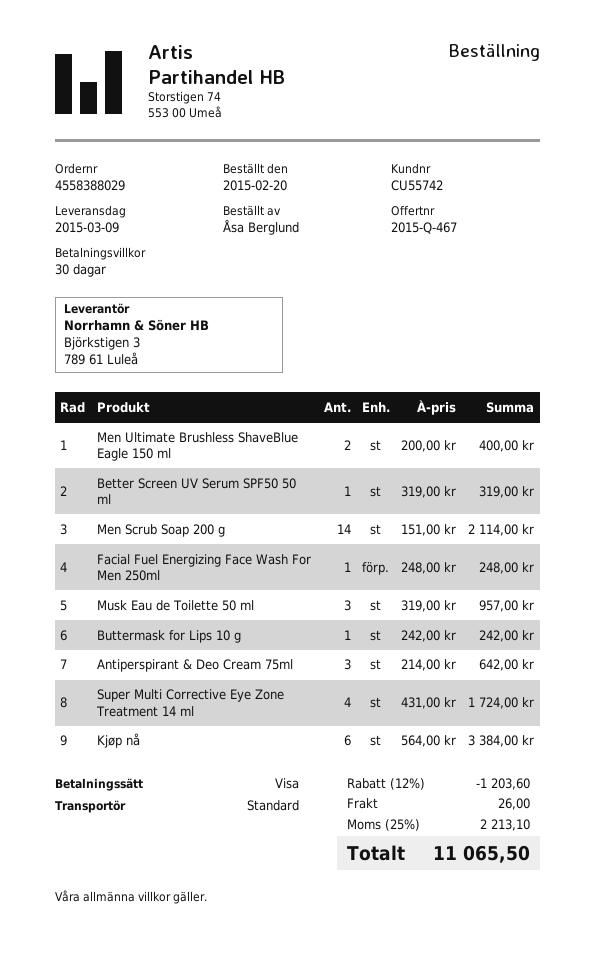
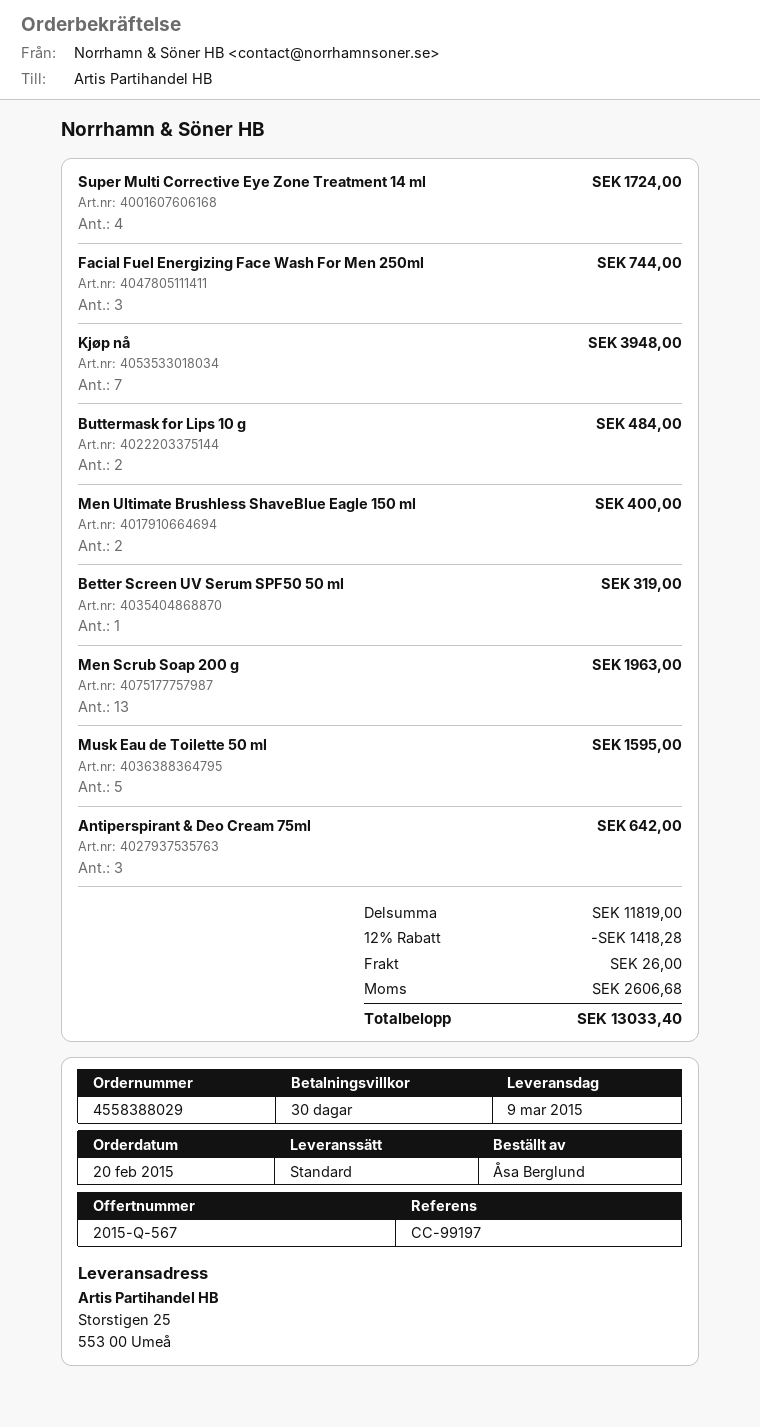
quote number: 2015-Q-467 -> 2015-Q-567
Men Scrub Soap 200 g: 14 for 2114.00 -> 13 for 1963.00
Facial Fuel Energizing Face Wash For Men 250ml: 1 for 248.00 -> 3 for 744.00
Musk Eau de Toilette 50 ml: 3 for 957.00 -> 5 for 1595.00
Buttermask for Lips 10 g: 1 for 242.00 -> 2 for 484.00
Kjøp nå: 6 for 3384.00 -> 7 for 3948.00
discount: 12% = 1203.60 -> 12% = 1418.28
tax: 2213.10 -> 2606.68
total: 11065.50 -> 13033.40

